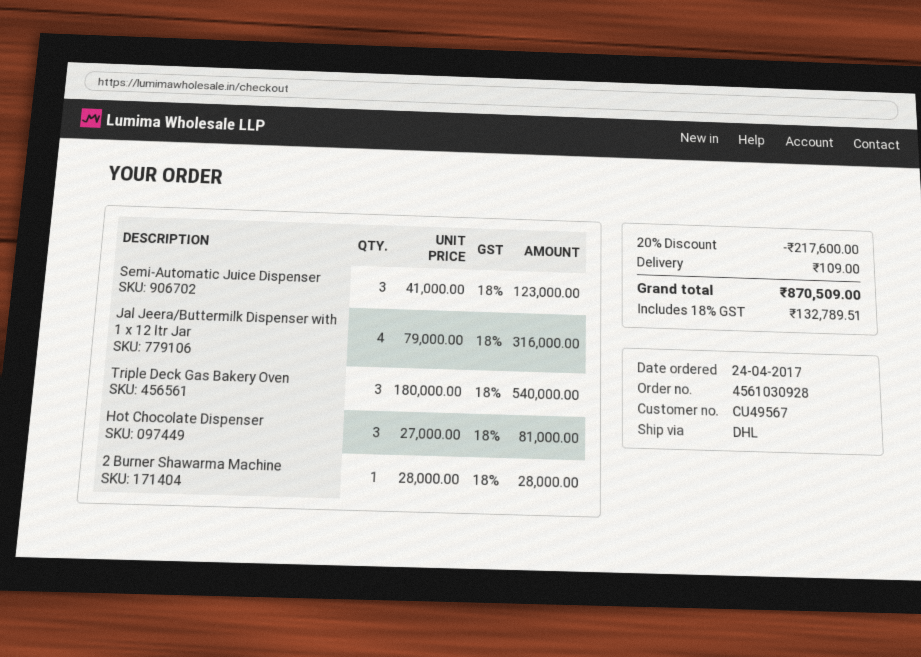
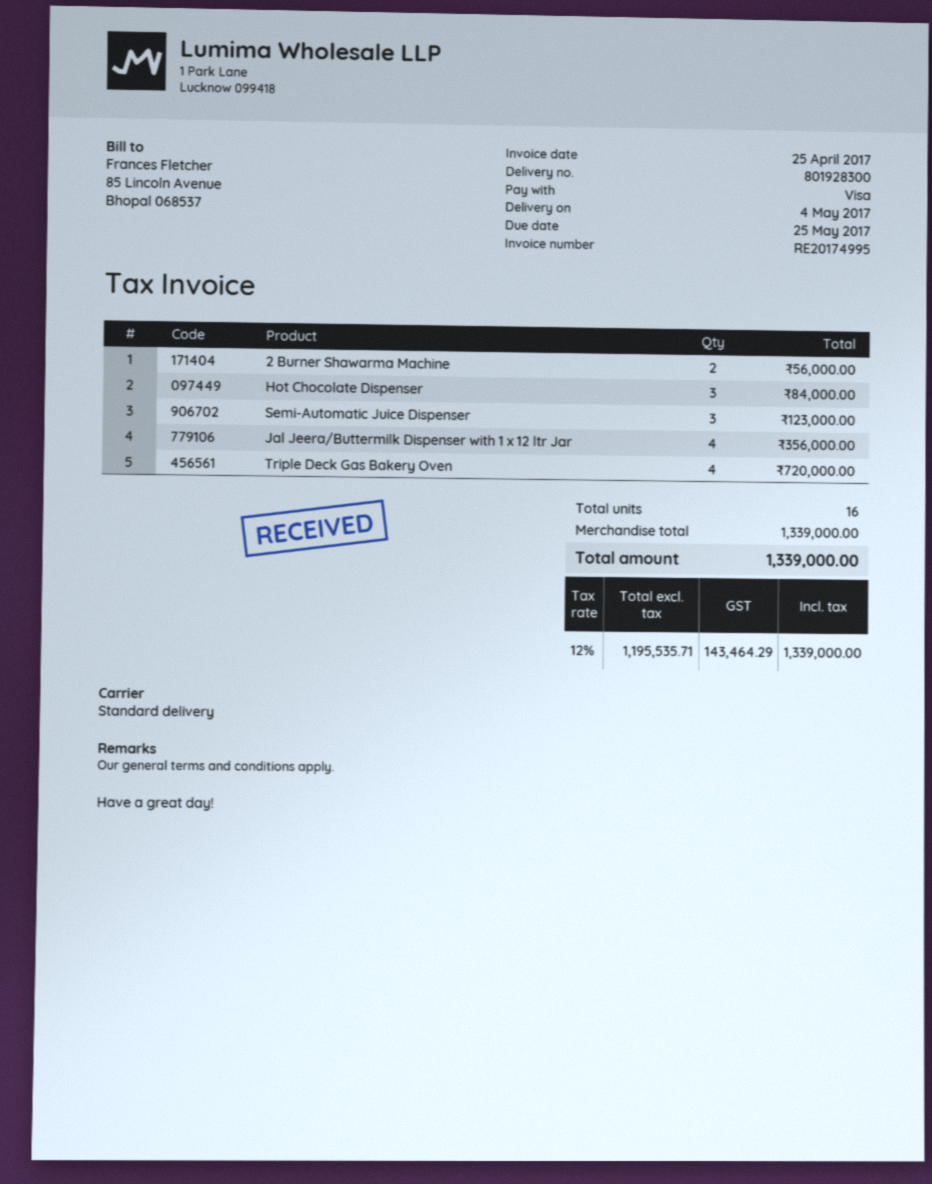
shipping method: DHL -> standard
Jal Jeera/Buttermilk Dispenser with 1 x 12 ltr Jar: 4 for 316000.00 -> 4 for 356000.00
Triple Deck Gas Bakery Oven: 3 for 540000.00 -> 4 for 720000.00
Hot Chocolate Dispenser: 3 for 81000.00 -> 3 for 84000.00
2 Burner Shawarma Machine: 1 for 28000.00 -> 2 for 56000.00
discount: 20% = 217600.00 -> none
shipping: 109.00 -> none
tax: 18% = 132789.51 -> 12% = 143464.29
total: 870509.00 -> 1339000.00

